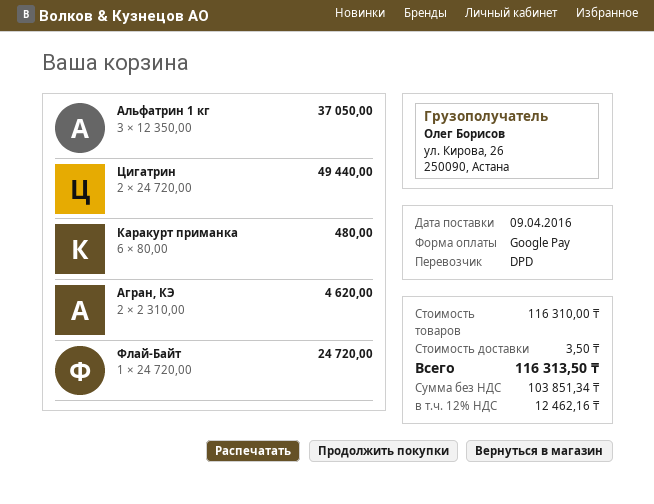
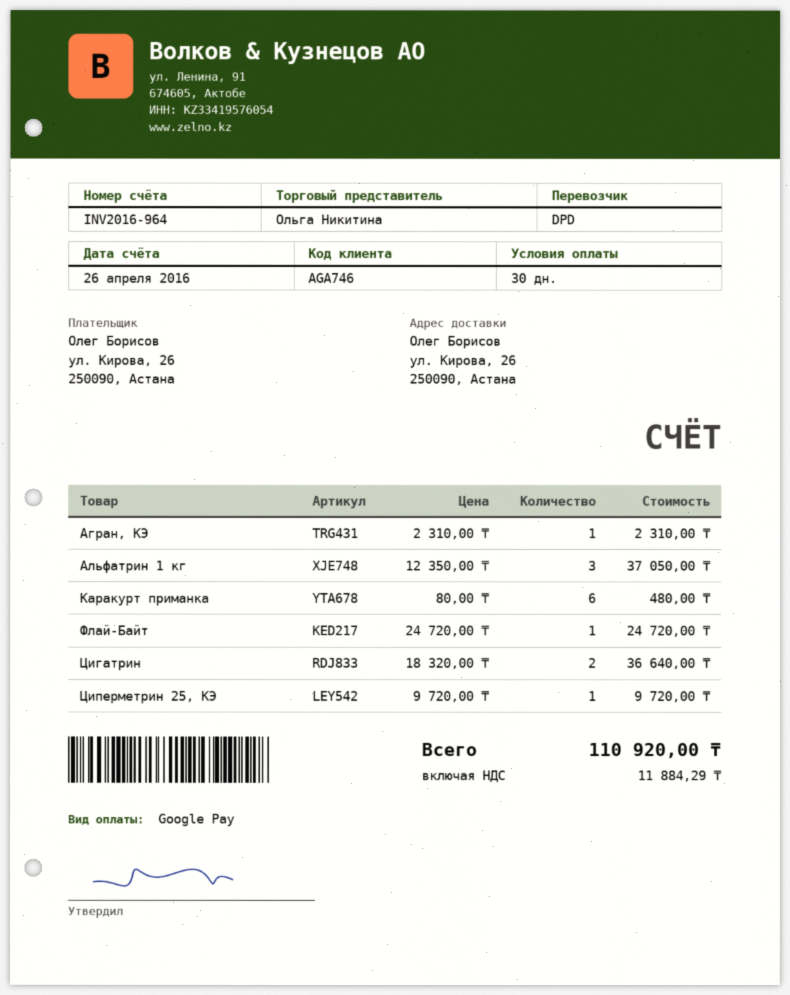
Цигатрин: 2 x 24720.00 = 49440.00 -> 2 x 18320.00 = 36640.00
Агран, КЭ: 2 x 2310.00 = 4620.00 -> 1 x 2310.00 = 2310.00
Циперметрин 25, КЭ: none -> 1 x 9720.00 = 9720.00
shipping: 3.50 -> none
tax: 12462.16 -> 11884.29
total: 116313.50 -> 110920.00

